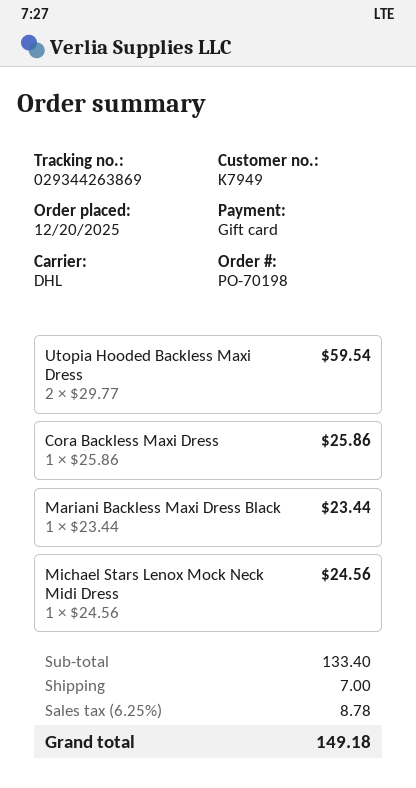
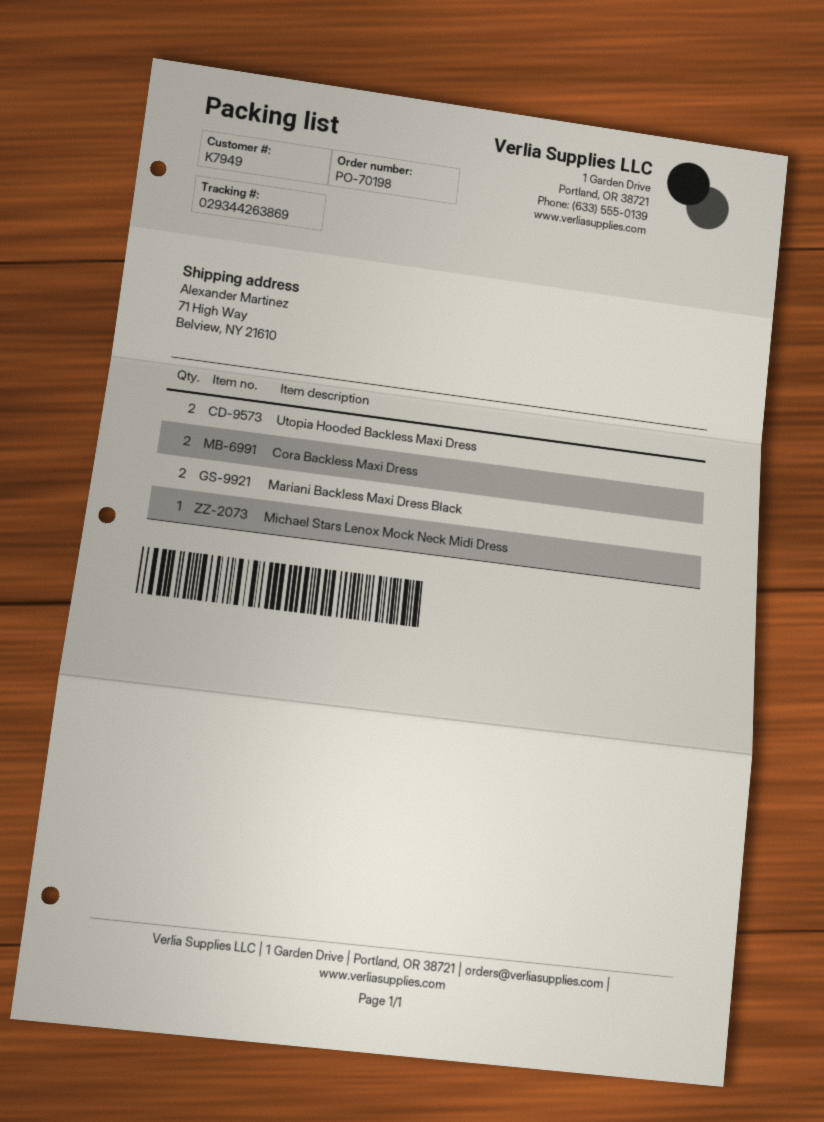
Cora Backless Maxi Dress: 1 -> 2
Mariani Backless Maxi Dress Black: 1 -> 2

